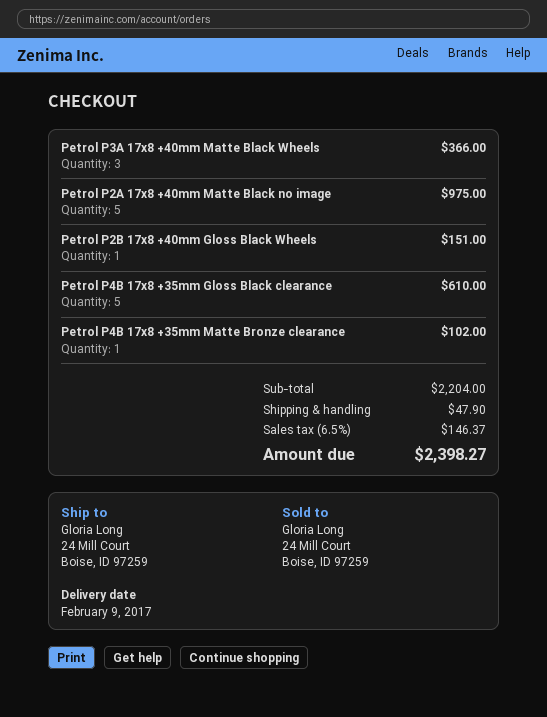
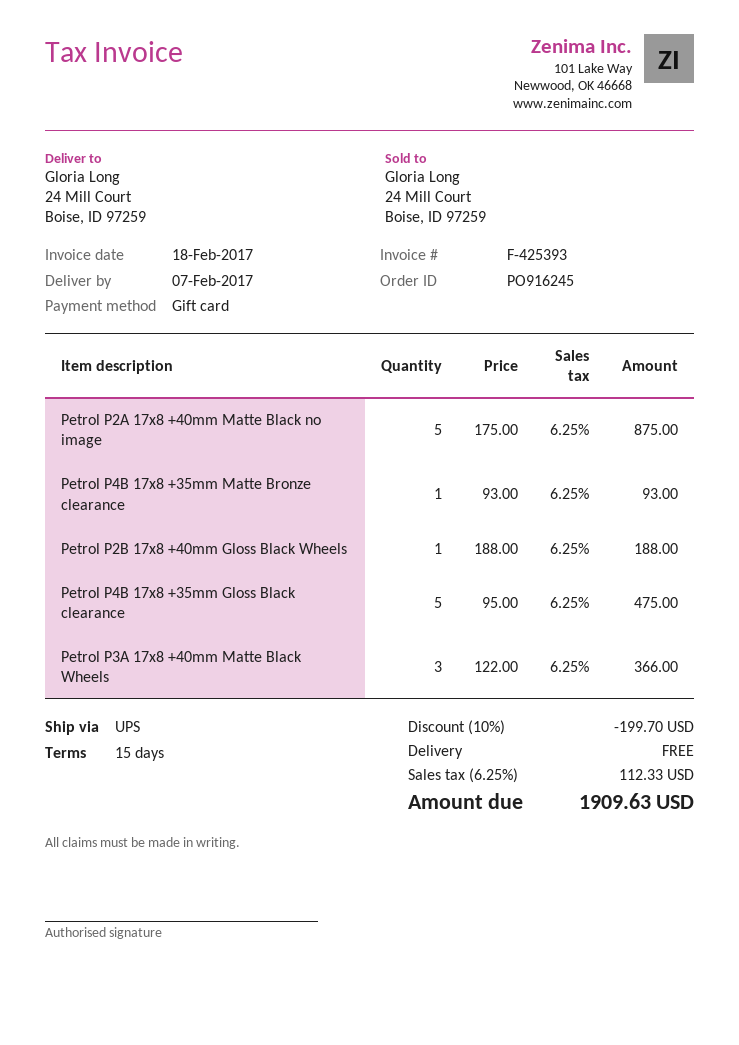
delivery date: 2017-02-09 -> 2017-02-07
Petrol P2A 17x8 +40mm Matte Black no image: 5 for 975.00 -> 5 for 875.00
Petrol P2B 17x8 +40mm Gloss Black Wheels: 1 for 151.00 -> 1 for 188.00
Petrol P4B 17x8 +35mm Gloss Black clearance: 5 for 610.00 -> 5 for 475.00
Petrol P4B 17x8 +35mm Matte Bronze clearance: 1 for 102.00 -> 1 for 93.00
discount: none -> 10% = 199.70
shipping: 47.90 -> 0.00
tax: 6.5% = 146.37 -> 6.25% = 112.33
total: 2398.27 -> 1909.63

